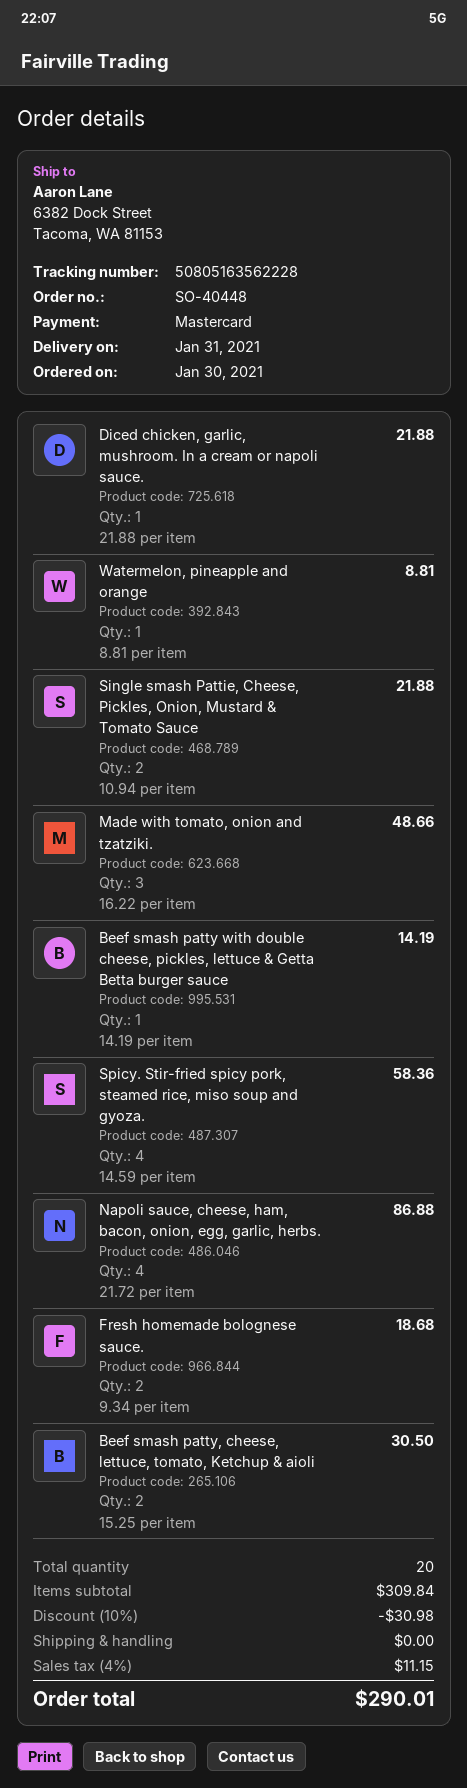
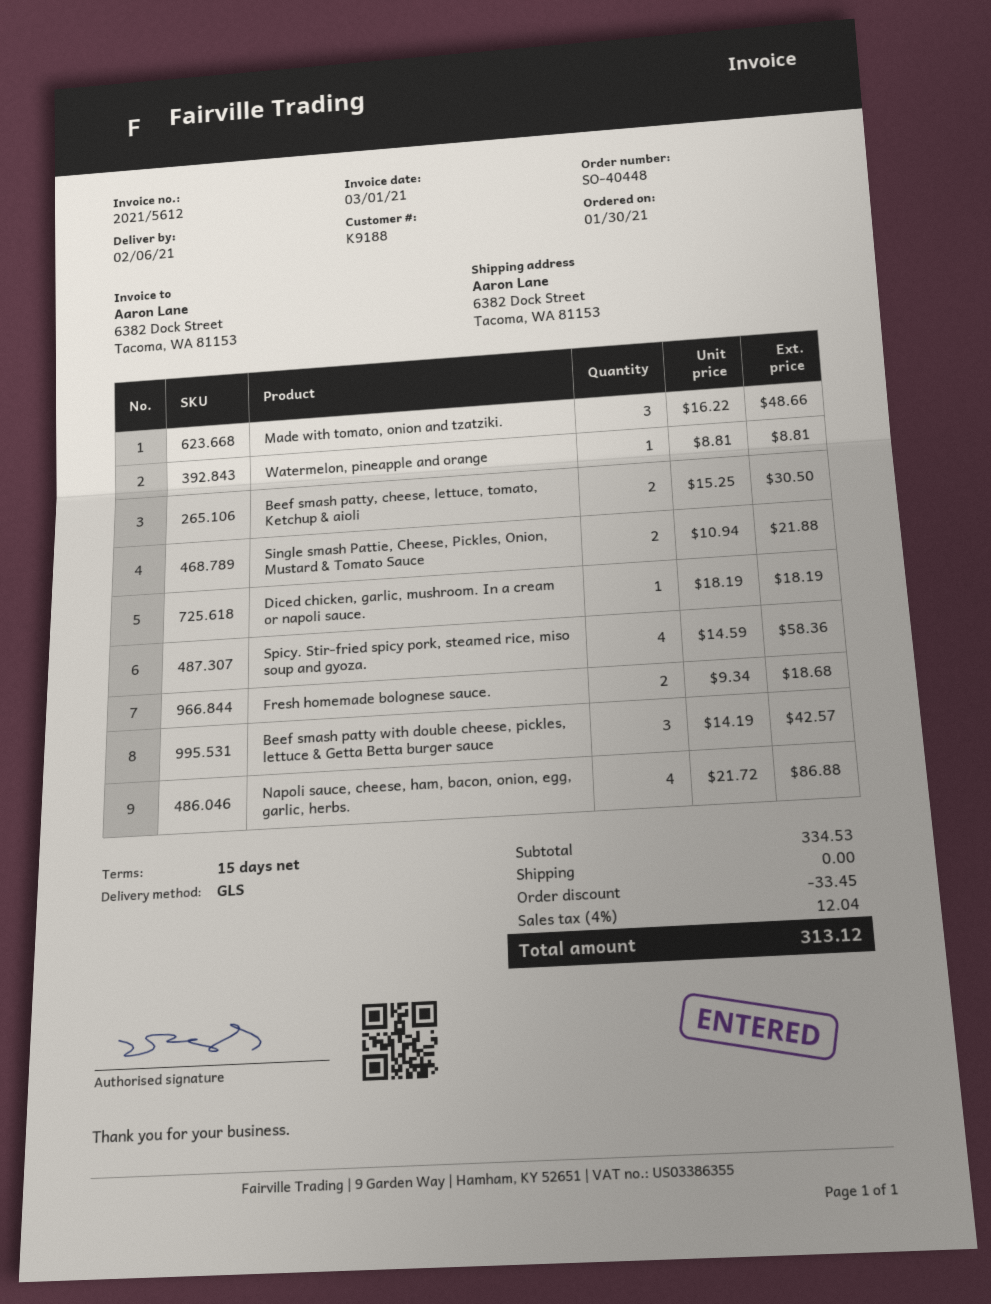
delivery date: 2021-01-31 -> 2021-02-06
Diced chicken, garlic, mushroom. In a cream or napoli sauce.: 1 x 21.88 = 21.88 -> 1 x 18.19 = 18.19
Beef smash patty with double cheese, pickles, lettuce & Getta Betta burger sauce: 1 x 14.19 = 14.19 -> 3 x 14.19 = 42.57
subtotal: 309.84 -> 334.53
discount: 30.98 -> 33.45
tax: 4% = 11.15 -> 4% = 12.04
total: 290.01 -> 313.12

